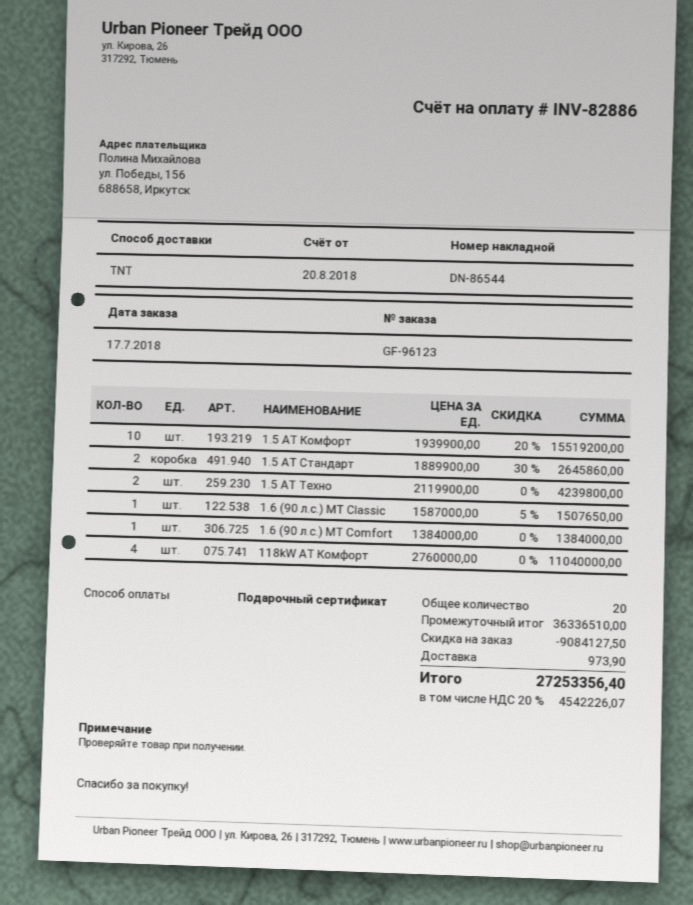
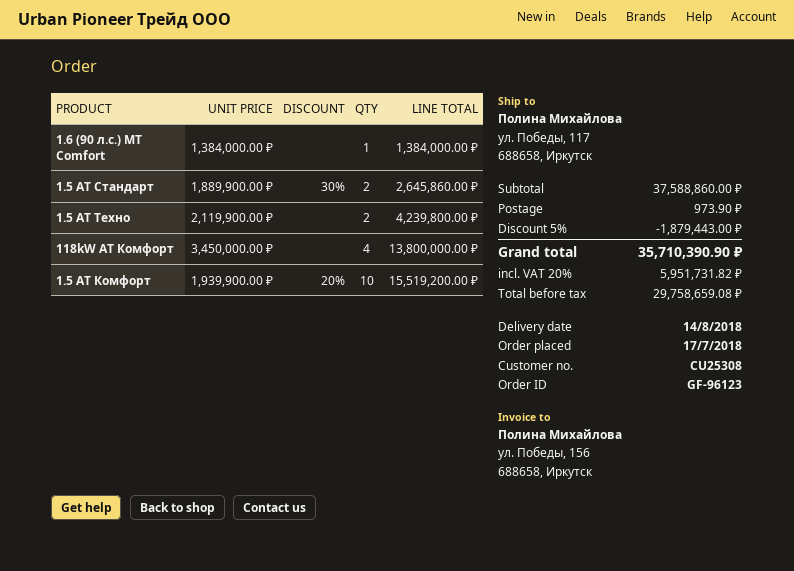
1.6 (90 л.с.) MT Classic: 1 x 1587000.00 - 5% = 1507650.00 -> none
118kW AT Комфорт: 4 x 2760000.00 = 11040000.00 -> 4 x 3450000.00 = 13800000.00
subtotal: 36336510.00 -> 37588860.00
discount: 9084127.50 -> 1879443.00
tax: 20% = 4542226.07 -> 20% = 5951731.82
total: 27253356.40 -> 35710390.90

